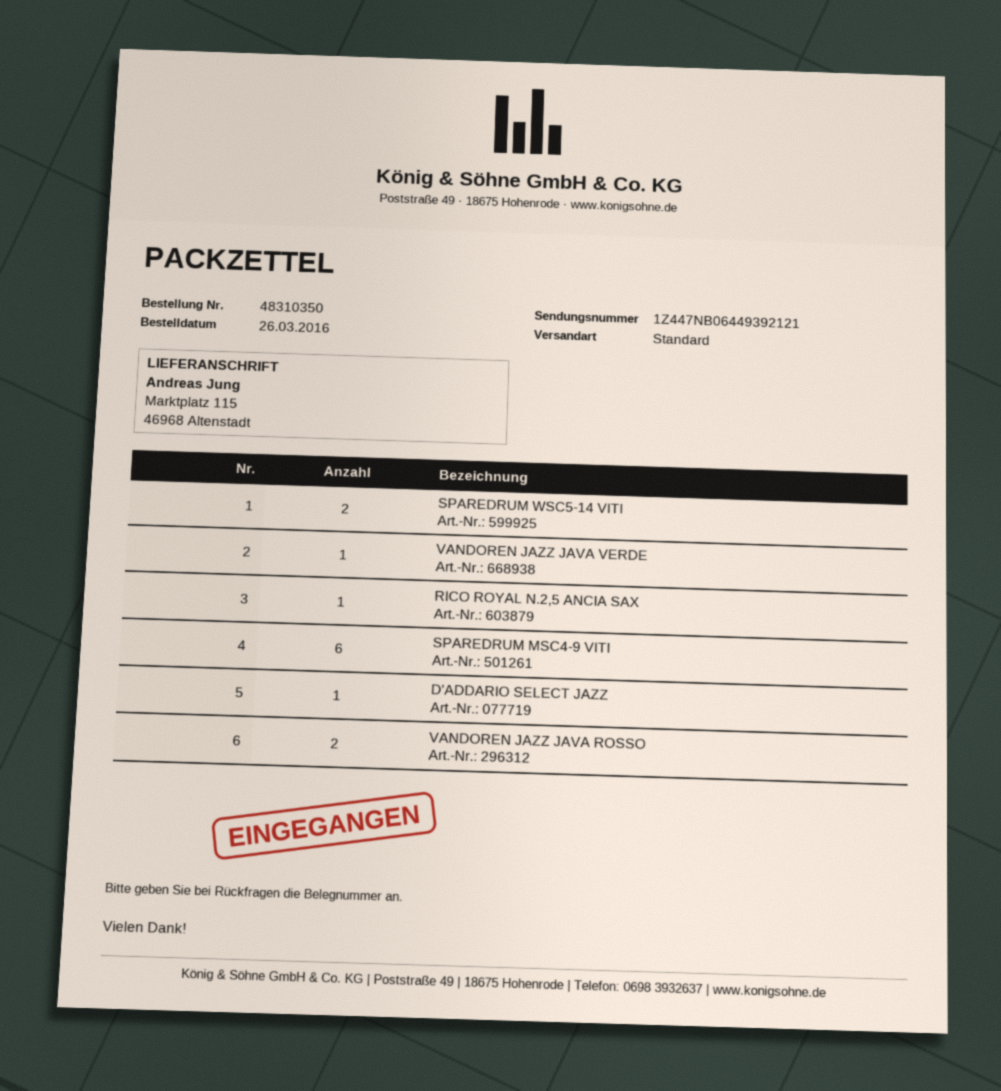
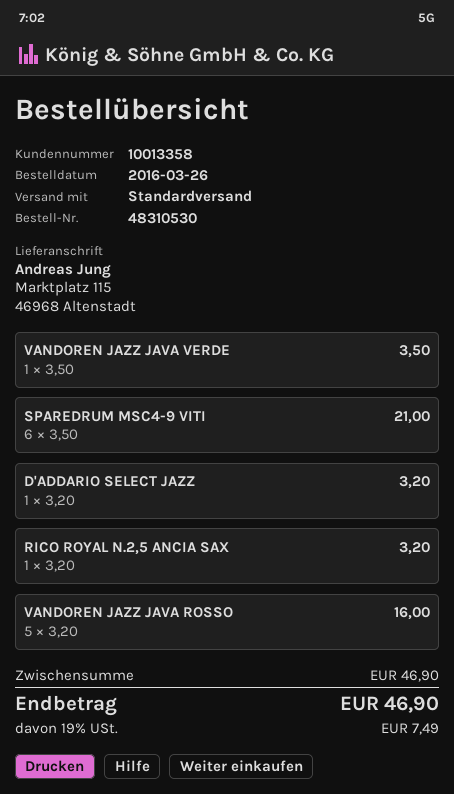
order number: 48310350 -> 48310530
SPAREDRUM WSC5-14 VITI: 2 -> none
VANDOREN JAZZ JAVA ROSSO: 2 -> 5

